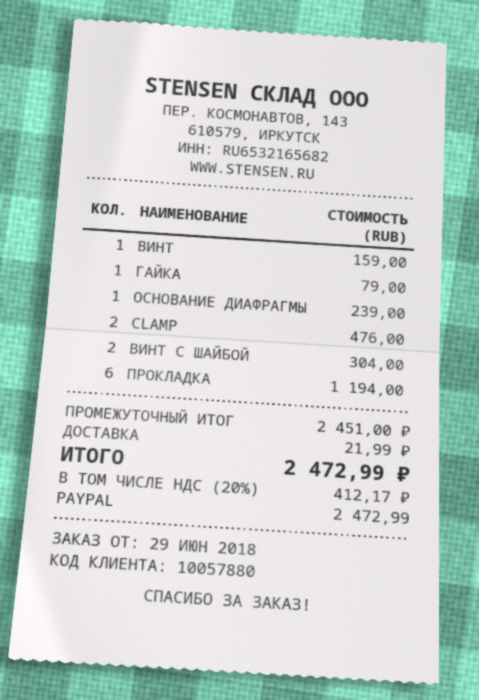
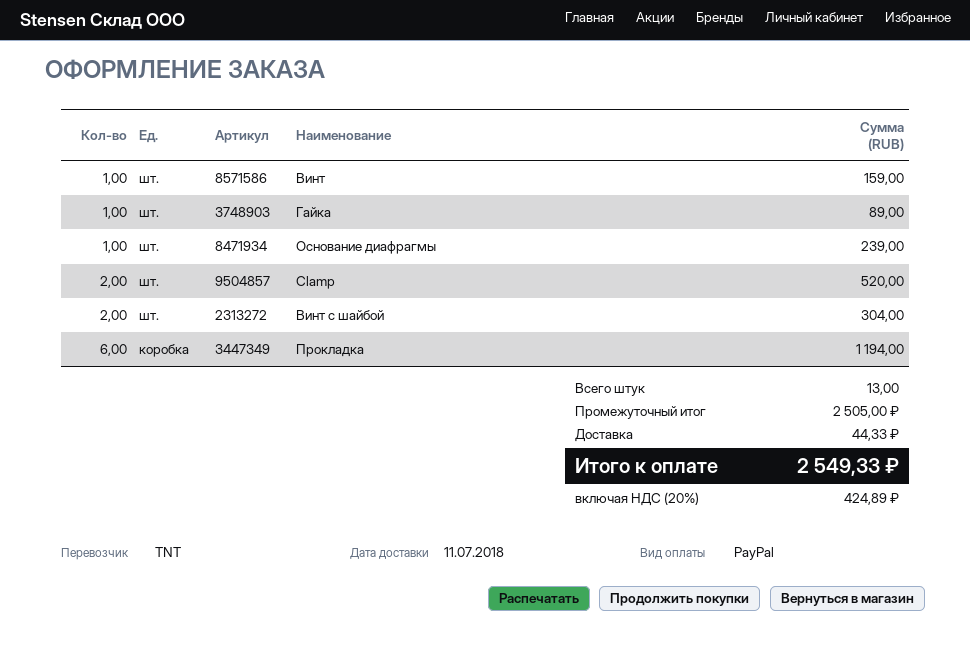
ГАЙКА: 1 for 79.00 -> 1 for 89.00
CLAMP: 2 for 476.00 -> 2 for 520.00
subtotal: 2451.00 -> 2505.00
shipping: 21.99 -> 44.33
tax: 20% = 412.17 -> 20% = 424.89
total: 2472.99 -> 2549.33

